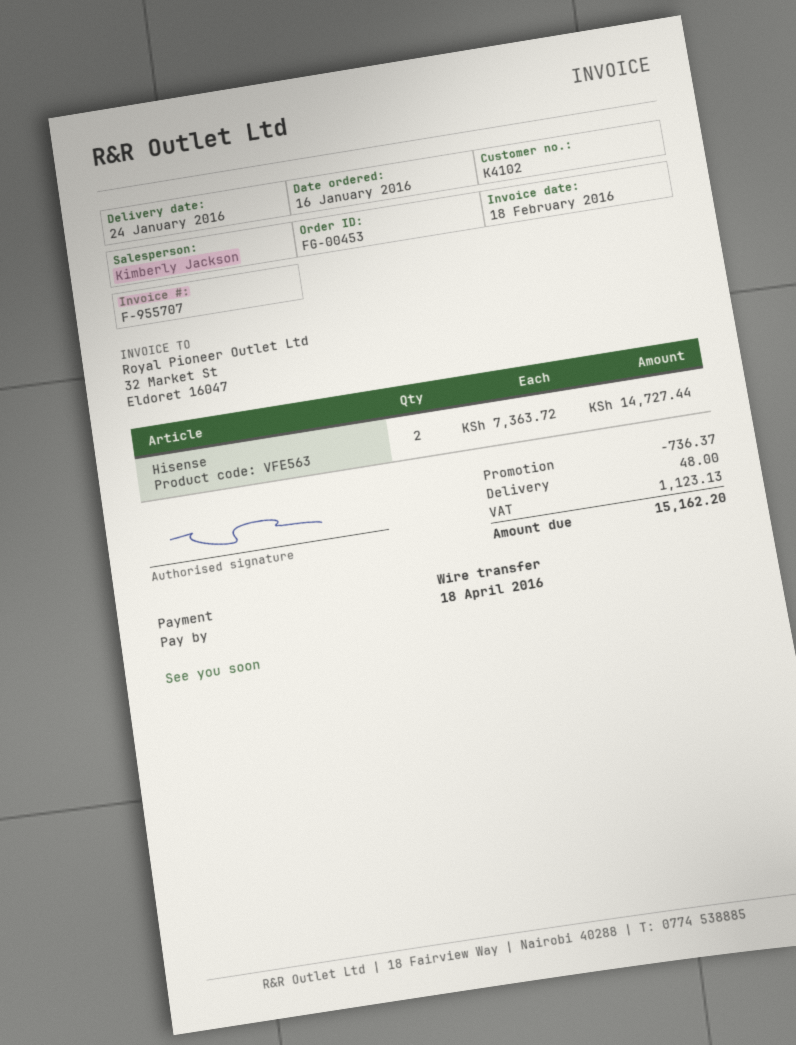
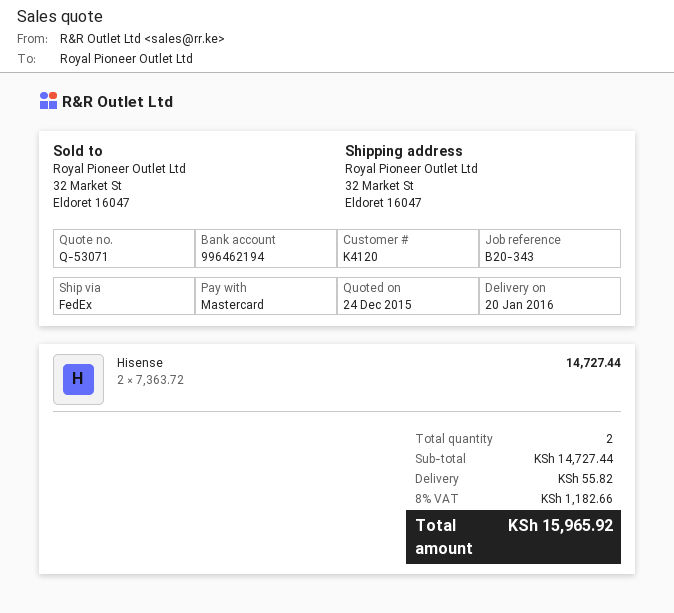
delivery date: 2016-01-24 -> 2016-01-20
customer number: K4102 -> K4120
payment method: bank transfer -> Mastercard
discount: 736.37 -> none
shipping: 48.00 -> 55.82
tax: 1123.13 -> 1182.66
total: 15162.20 -> 15965.92

